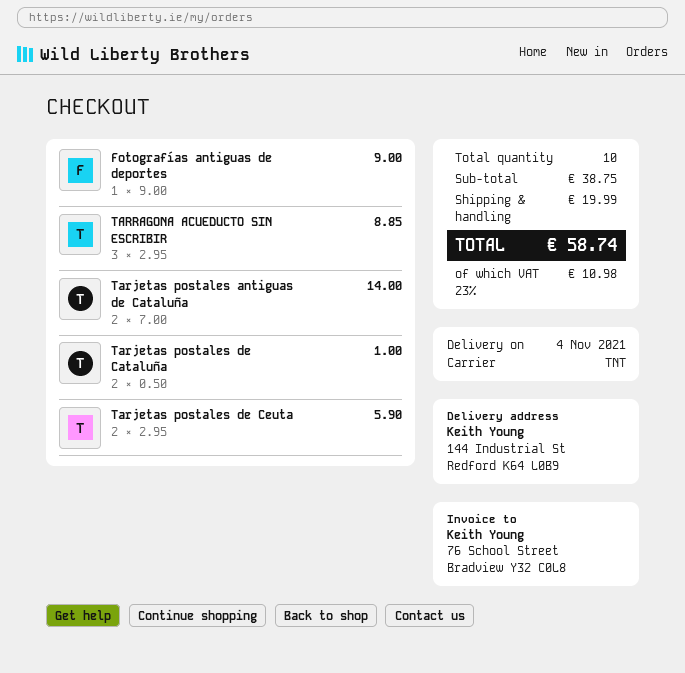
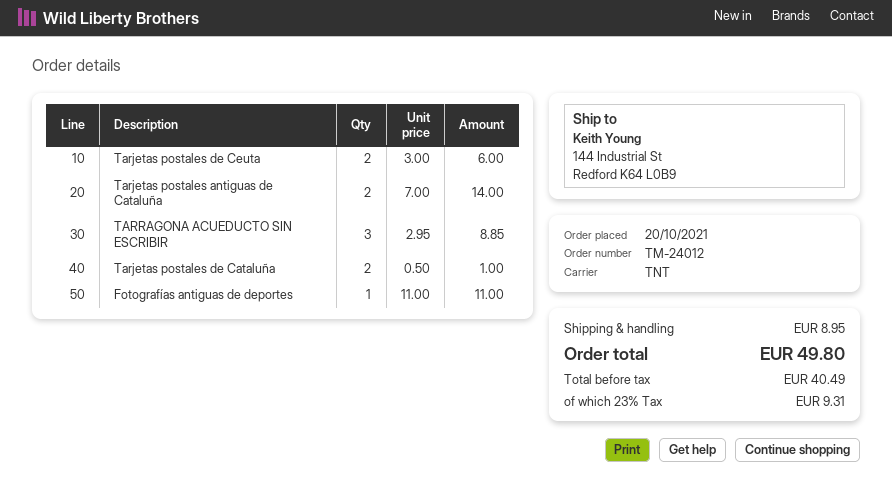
Fotografías antiguas de deportes: 1 x 9.00 = 9.00 -> 1 x 11.00 = 11.00
Tarjetas postales de Ceuta: 2 x 2.95 = 5.90 -> 2 x 3.00 = 6.00
shipping: 19.99 -> 8.95
tax: 23% = 10.98 -> 23% = 9.31
total: 58.74 -> 49.80

